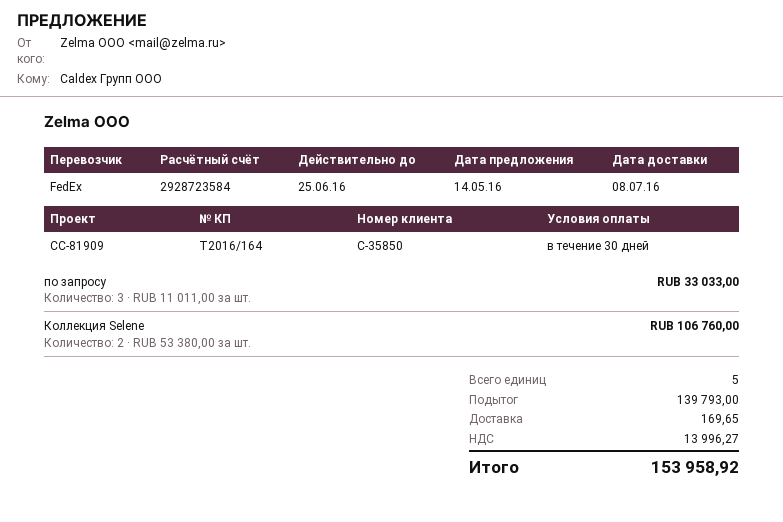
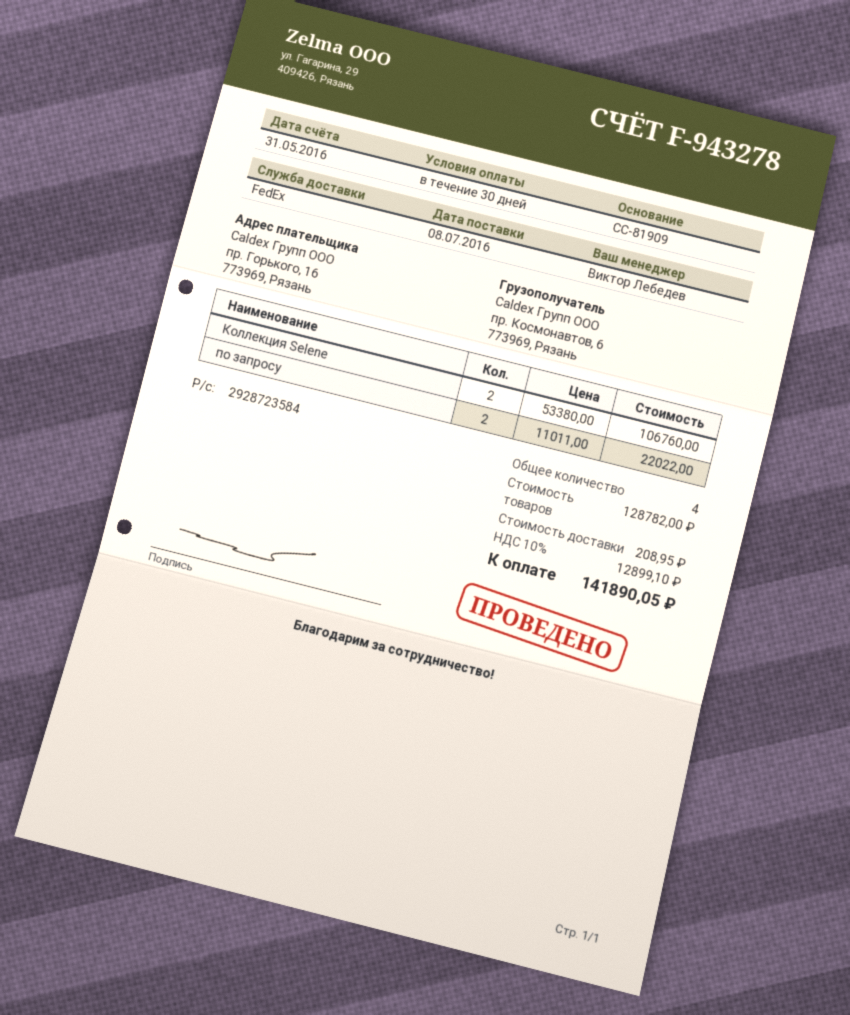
по запросу: 3 x 11011.00 = 33033.00 -> 2 x 11011.00 = 22022.00
total quantity: 5 -> 4
subtotal: 139793.00 -> 128782.00
shipping: 169.65 -> 208.95
tax: 13996.27 -> 12899.10
total: 153958.92 -> 141890.05

